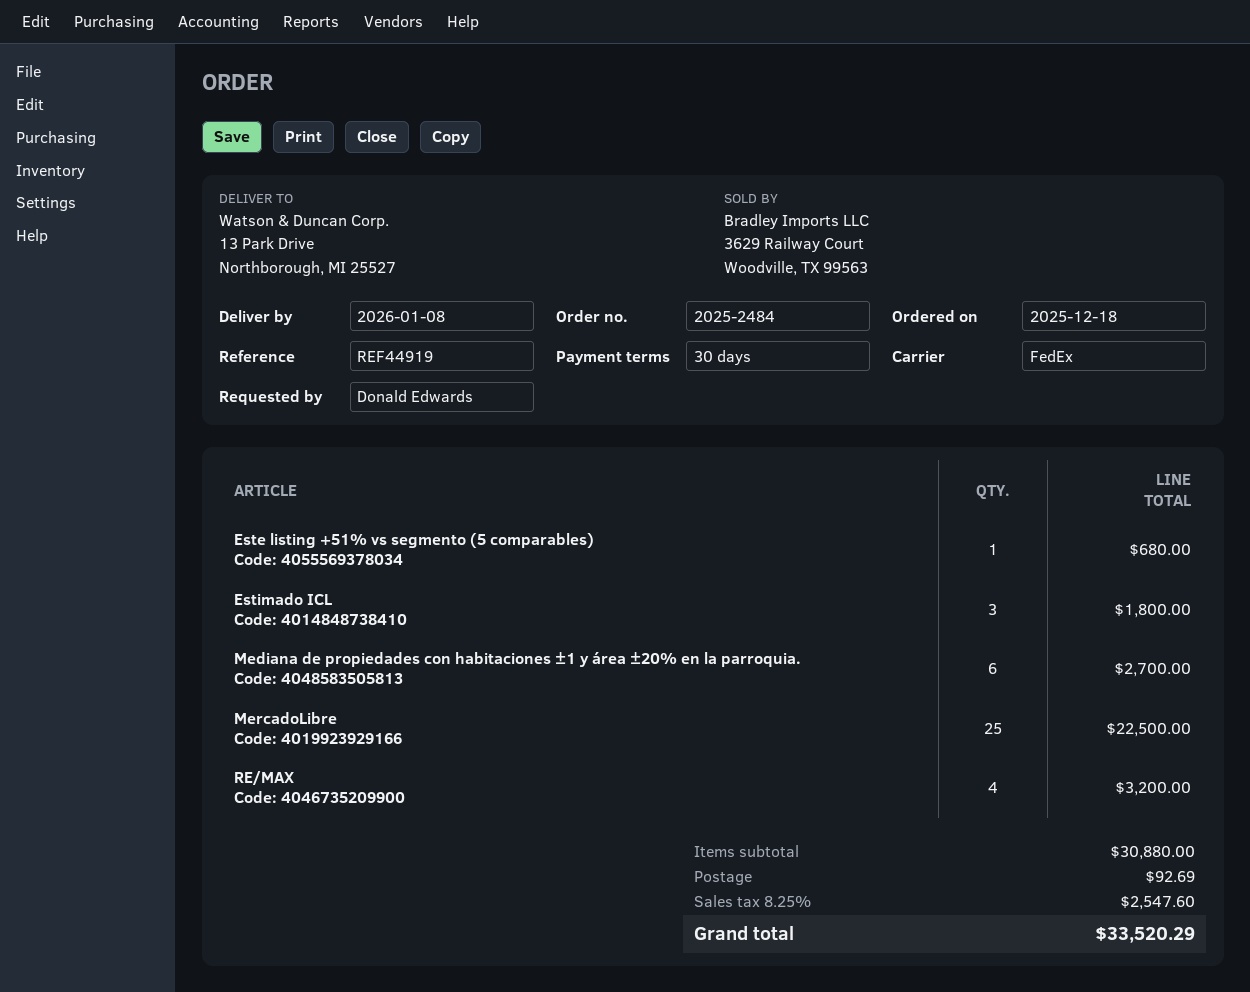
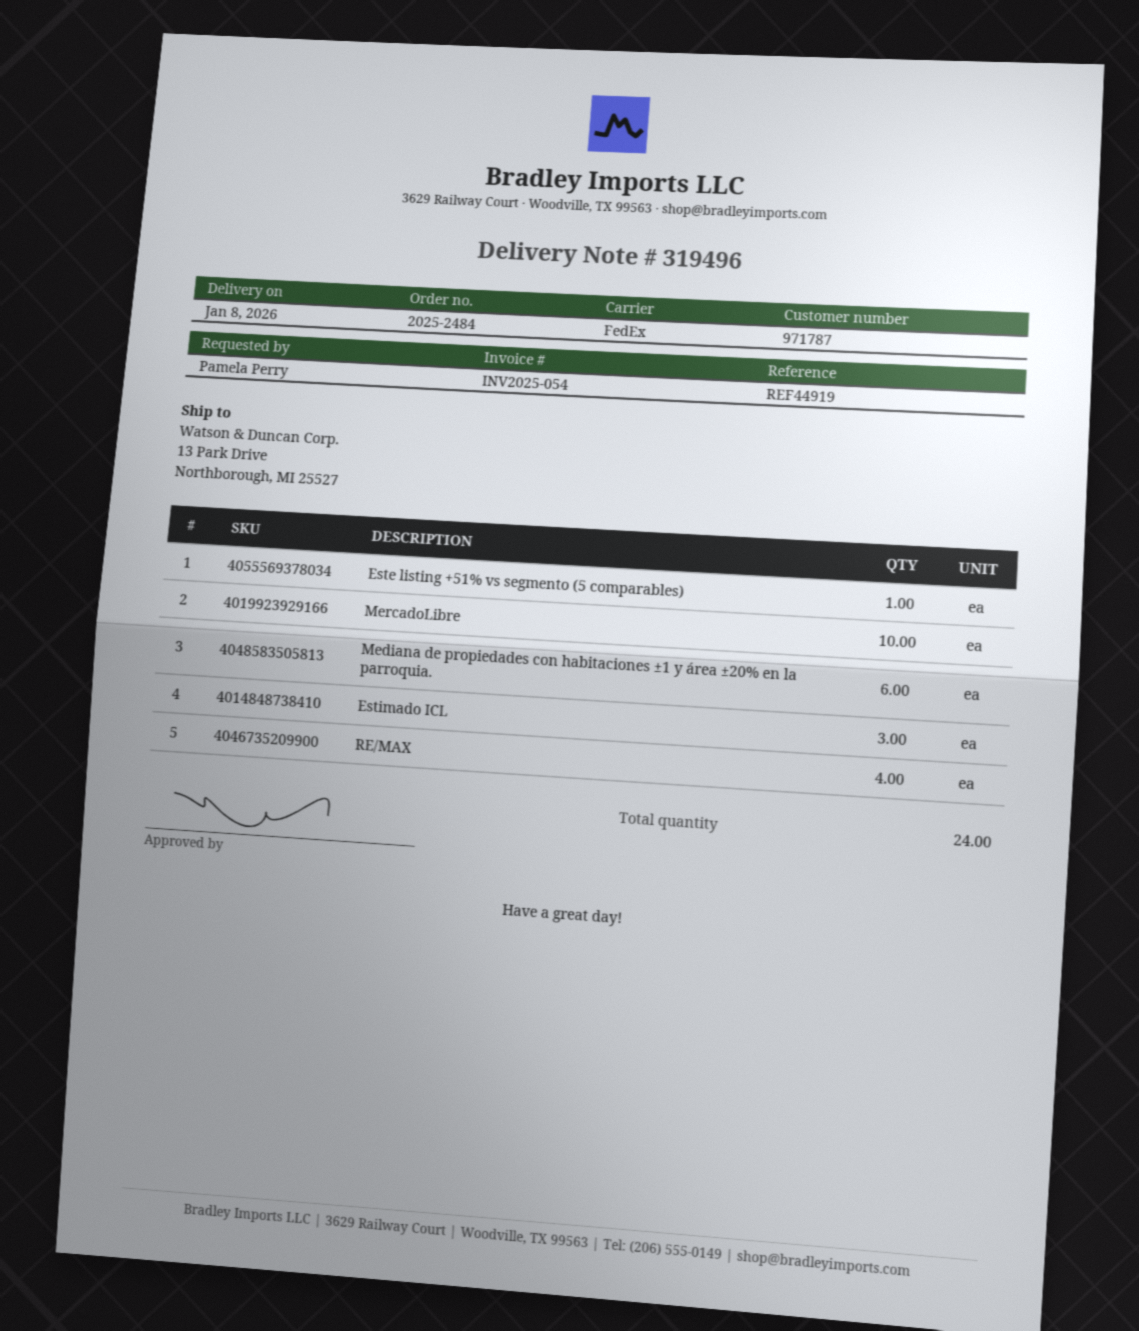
ordered by: Donald Edwards -> Pamela Perry
MercadoLibre: 25 -> 10

